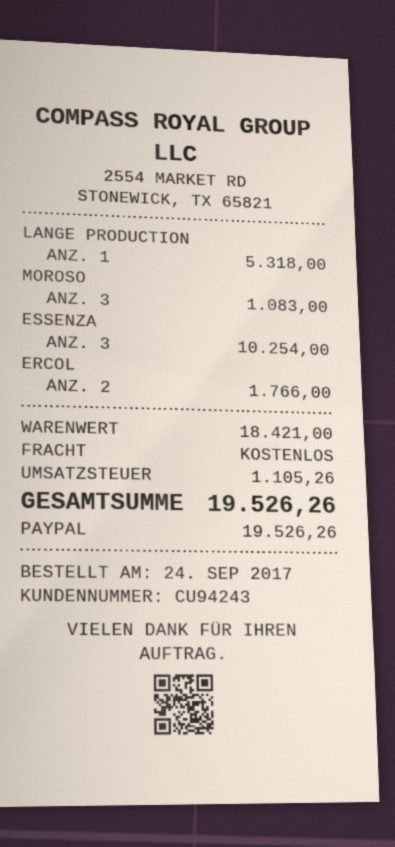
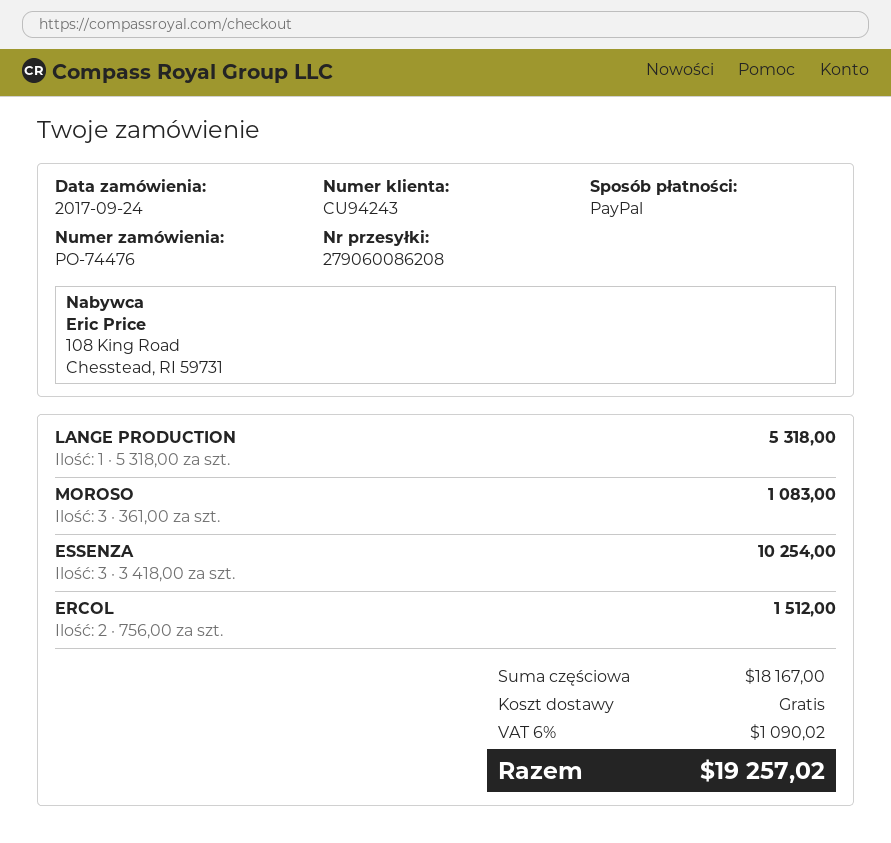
ERCOL: 2 for 1766.00 -> 2 for 1512.00
subtotal: 18421.00 -> 18167.00
tax: 1105.26 -> 1090.02
total: 19526.26 -> 19257.02

